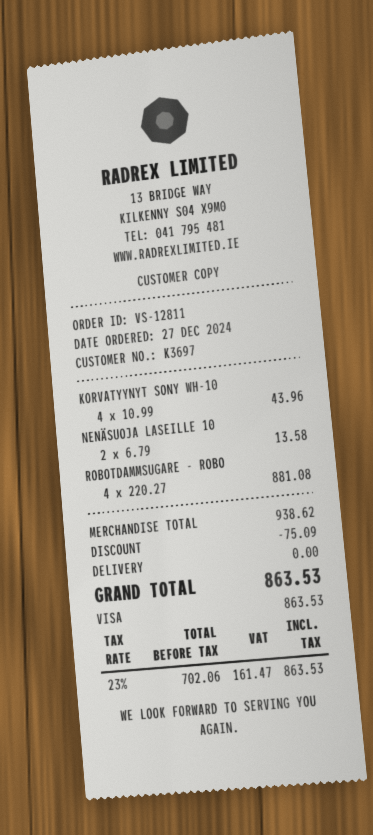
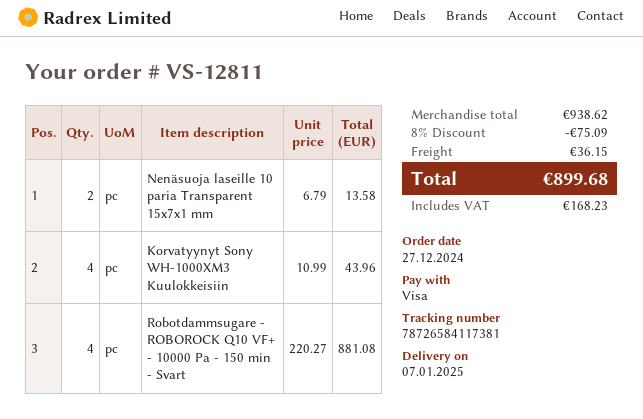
shipping: 0.00 -> 36.15
tax: 161.47 -> 168.23
total: 863.53 -> 899.68

